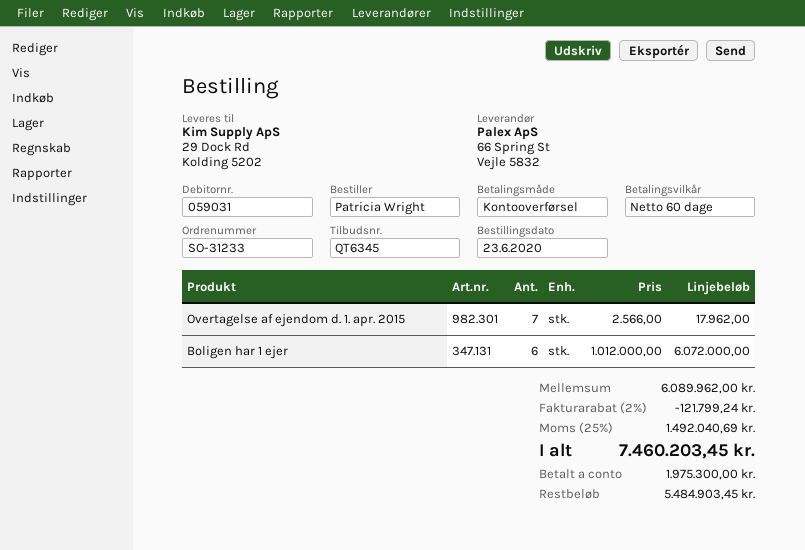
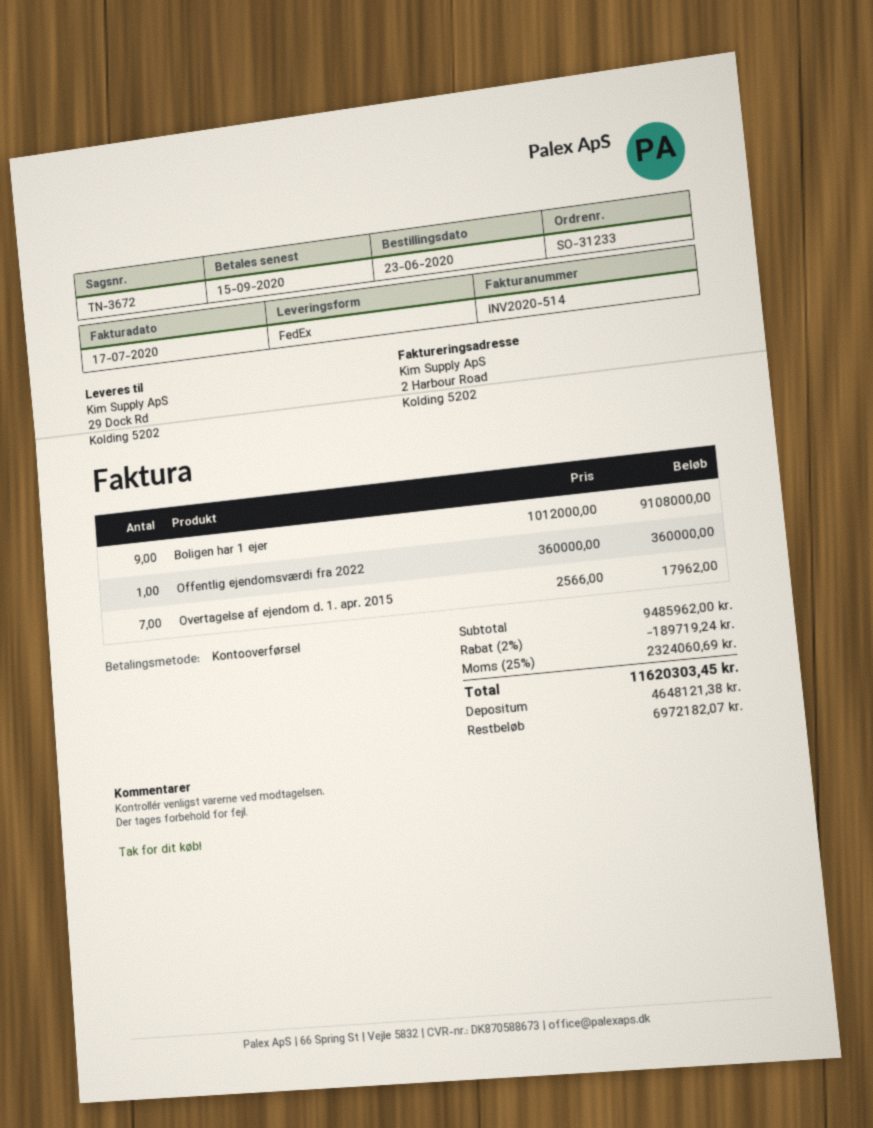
Boligen har 1 ejer: 6 x 1012000.00 = 6072000.00 -> 9 x 1012000.00 = 9108000.00
Offentlig ejendomsværdi fra 2022: none -> 1 x 360000.00 = 360000.00
subtotal: 6089962.00 -> 9485962.00
discount: 2% = 121799.24 -> 2% = 189719.24
tax: 25% = 1492040.69 -> 25% = 2324060.69
total: 7460203.45 -> 11620303.45
deposit: 1975300.00 -> 4648121.38
balance: 5484903.45 -> 6972182.07

